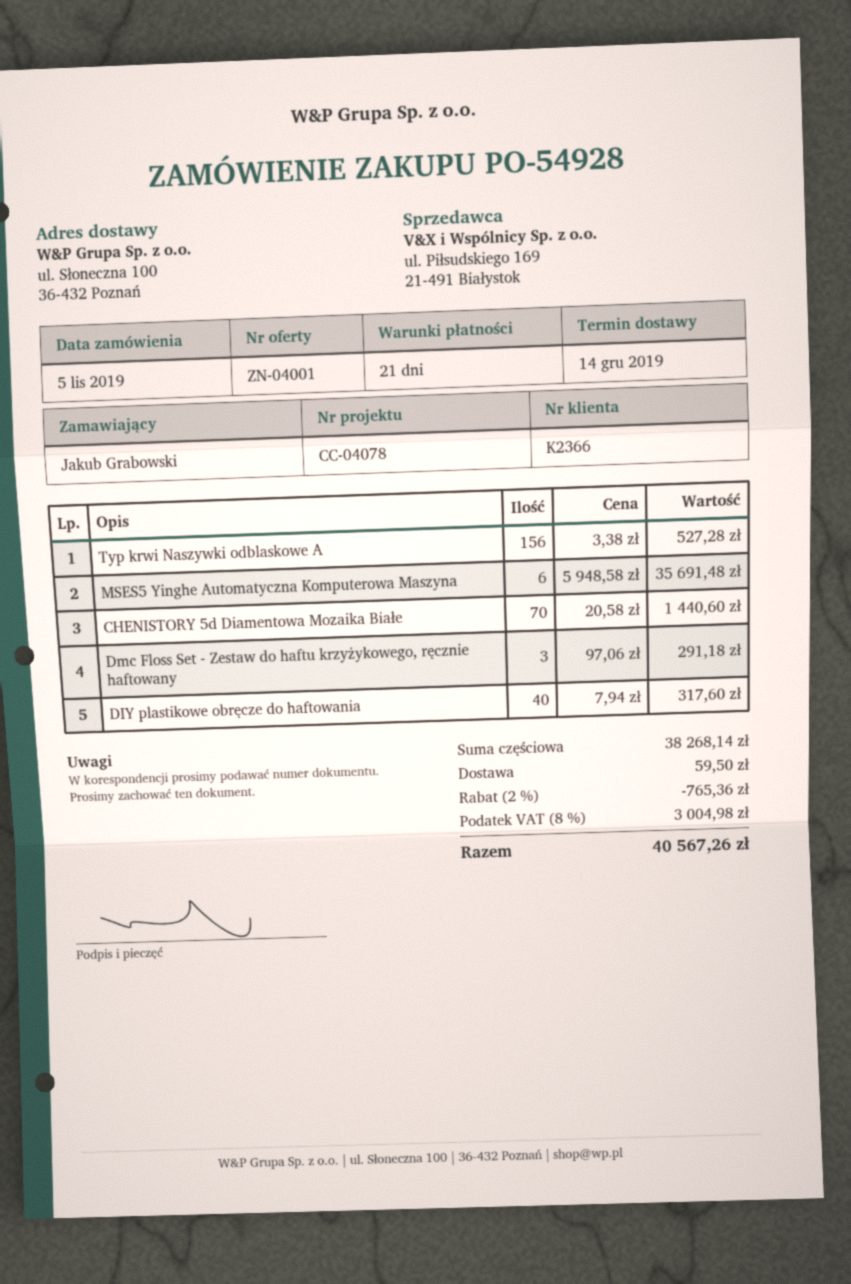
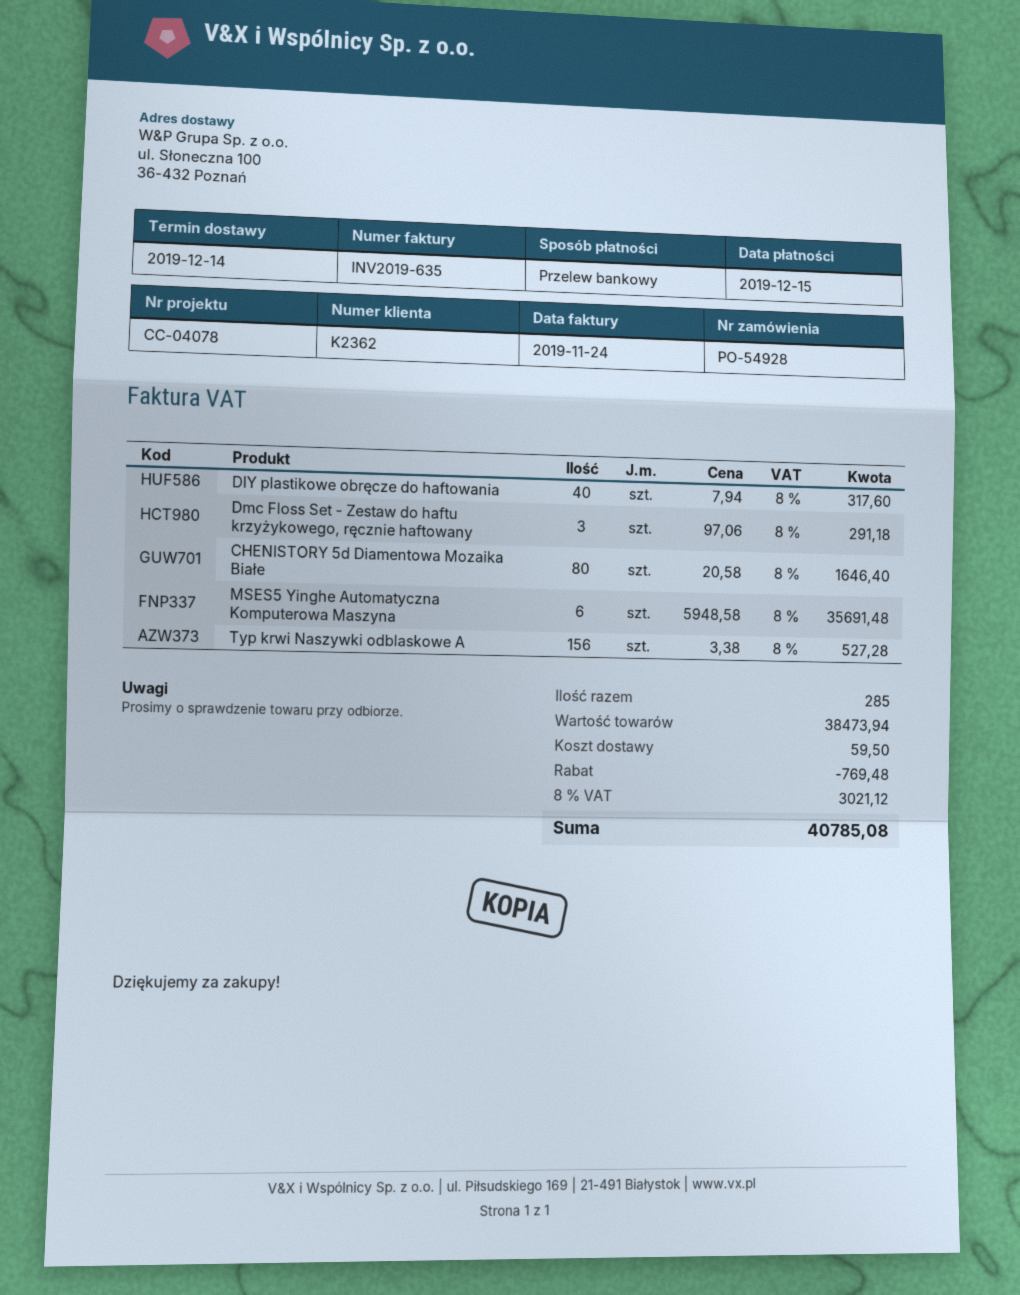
customer number: K2366 -> K2362
CHENISTORY 5d Diamentowa Mozaika Białe: 70 x 20.58 = 1440.60 -> 80 x 20.58 = 1646.40
subtotal: 38268.14 -> 38473.94
discount: 765.36 -> 769.48
tax: 8% = 3004.98 -> 8% = 3021.12
total: 40567.26 -> 40785.08

